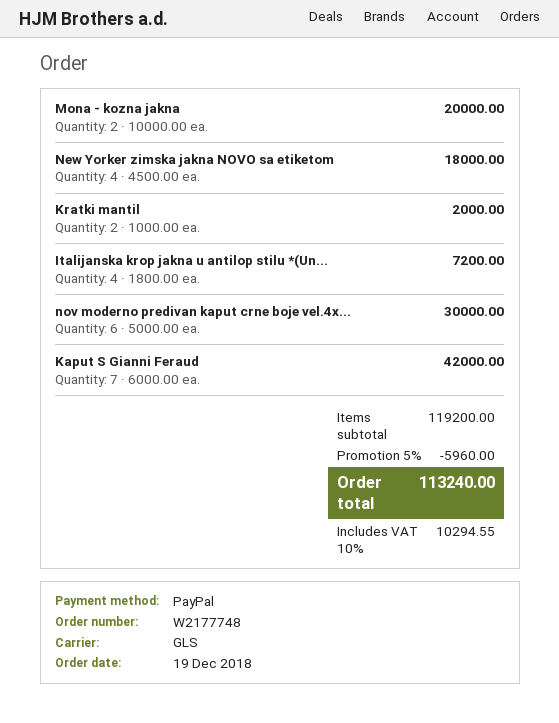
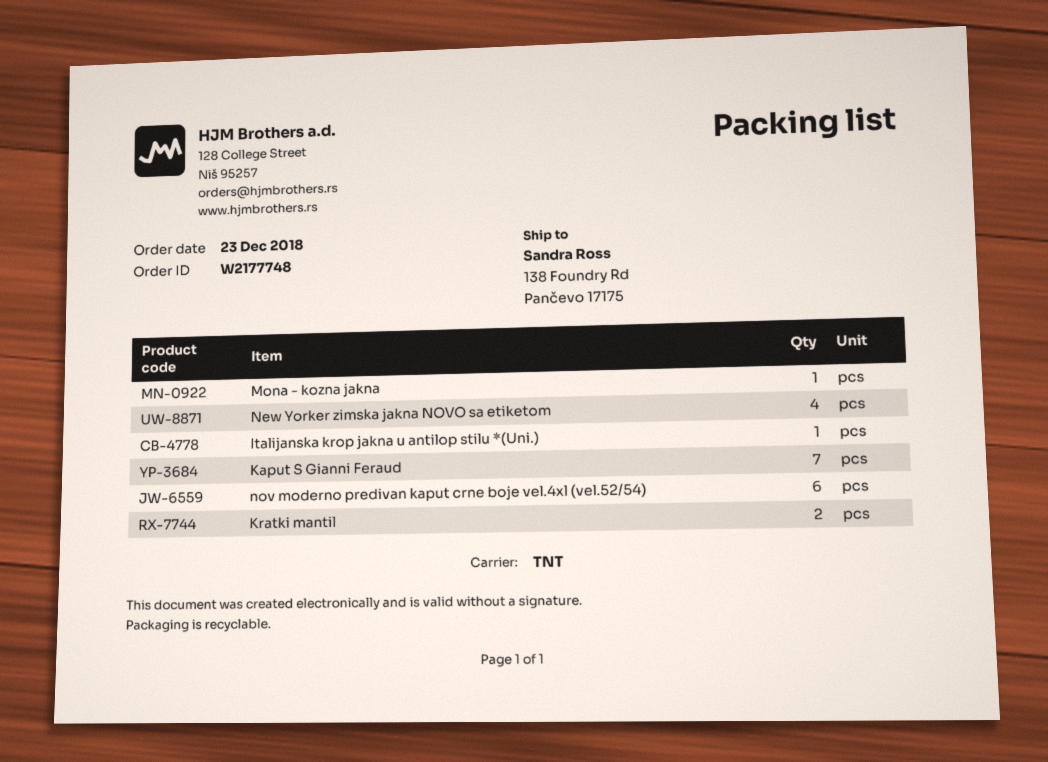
order date: 2018-12-19 -> 2018-12-23
shipping method: GLS -> TNT
Mona - kozna jakna: 2 -> 1
Italijanska krop jakna u antilop stilu *(Un...: 4 -> 1

